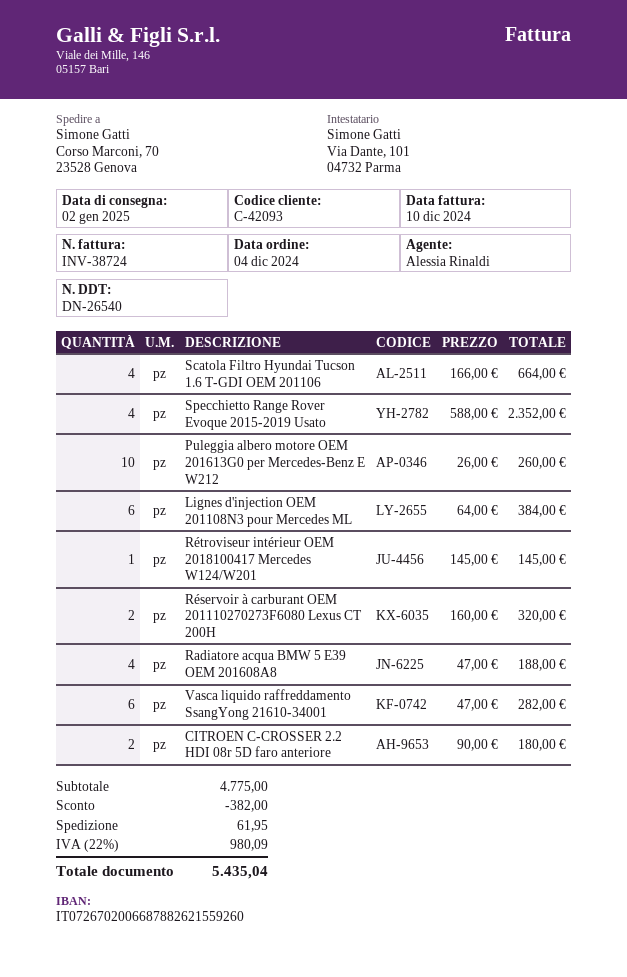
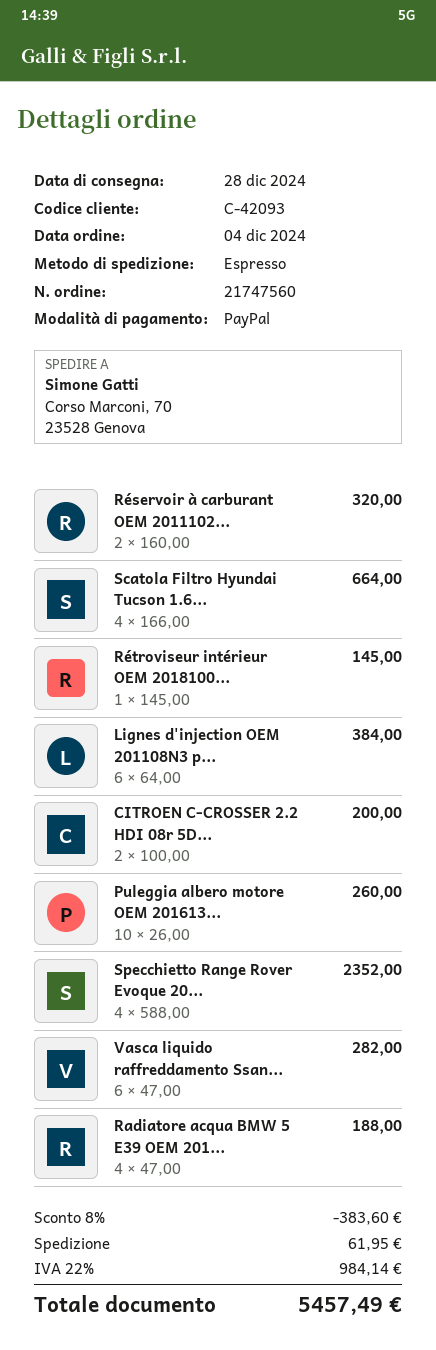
delivery date: 2025-01-02 -> 2024-12-28
CITROEN C-CROSSER 2.2 HDI 08r 5D faro anteriore: 2 x 90.00 = 180.00 -> 2 x 100.00 = 200.00
discount: 382.00 -> 383.60
tax: 22% = 980.09 -> 22% = 984.14
total: 5435.04 -> 5457.49

